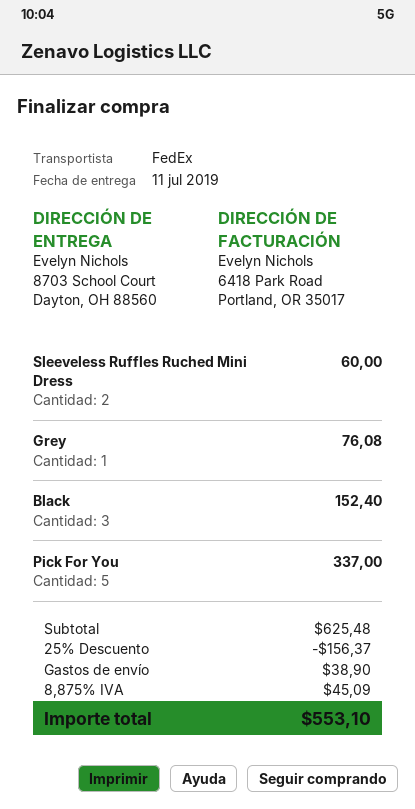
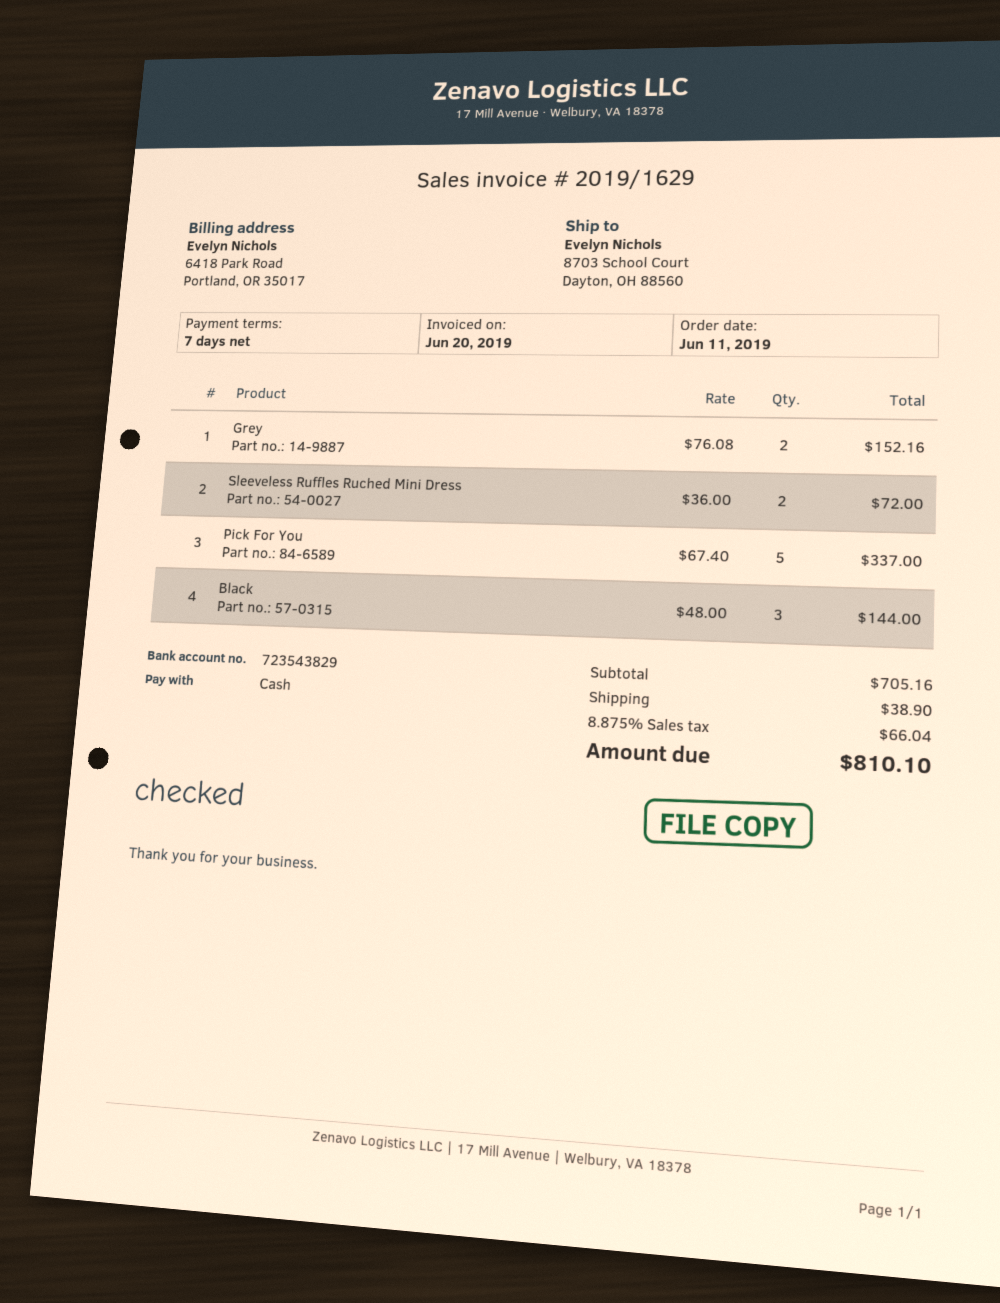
Sleeveless Ruffles Ruched Mini Dress: 2 for 60.00 -> 2 for 72.00
Grey: 1 for 76.08 -> 2 for 152.16
Black: 3 for 152.40 -> 3 for 144.00
subtotal: 625.48 -> 705.16
discount: 25% = 156.37 -> none
tax: 8.875% = 45.09 -> 8.875% = 66.04
total: 553.10 -> 810.10

